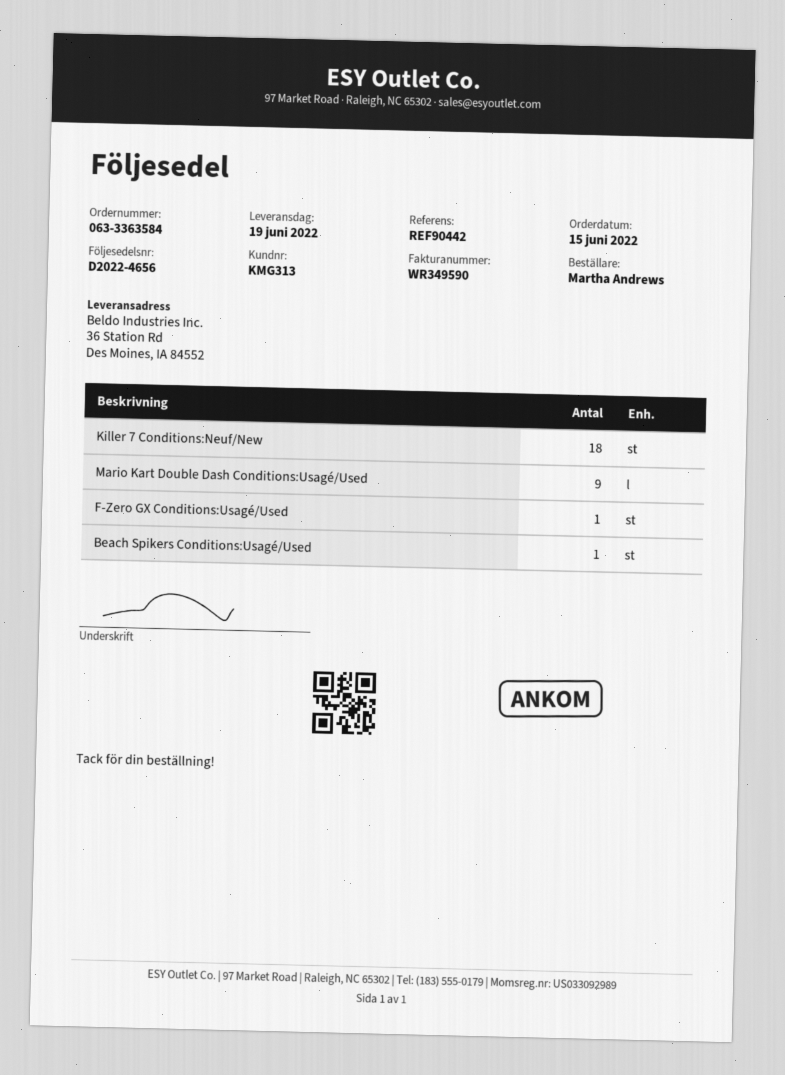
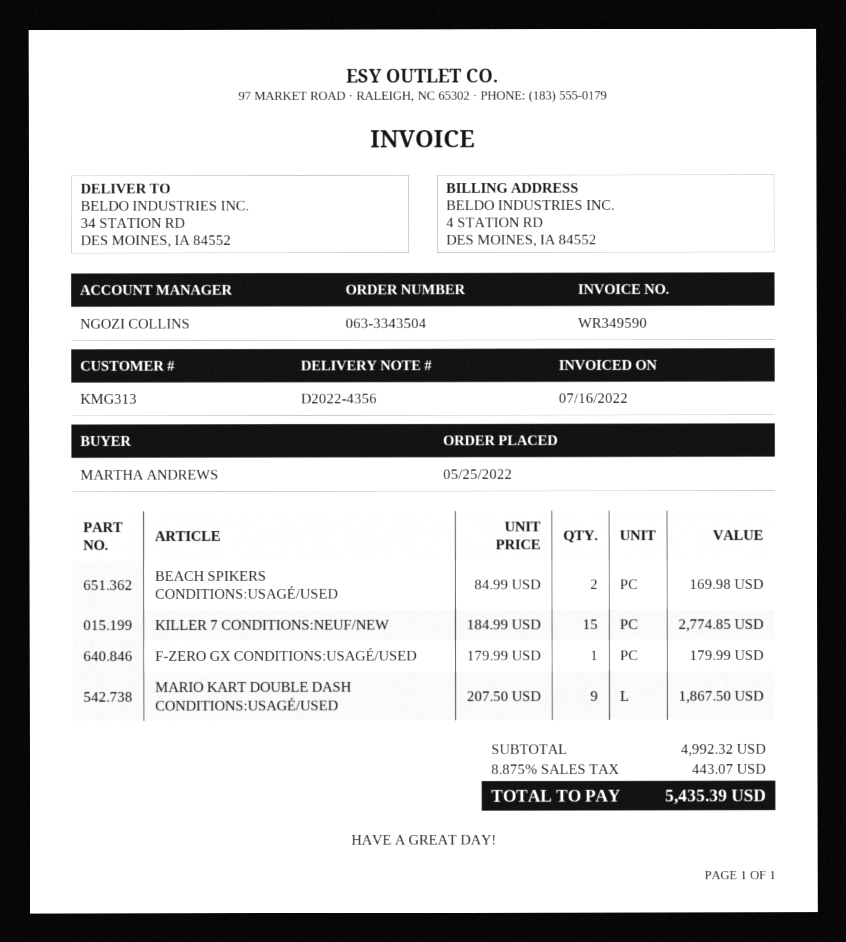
order number: 063-3363584 -> 063-3343504
order date: 2022-06-15 -> 2022-05-25
delivery note number: D2022-4656 -> D2022-4356
ship to: 36 Station Rd, Des Moines, IA 84552 -> 34 STATION RD, DES MOINES, IA 84552
Killer 7 Conditions:Neuf/New: 18 -> 15
Beach Spikers Conditions:Usagé/Used: 1 -> 2

